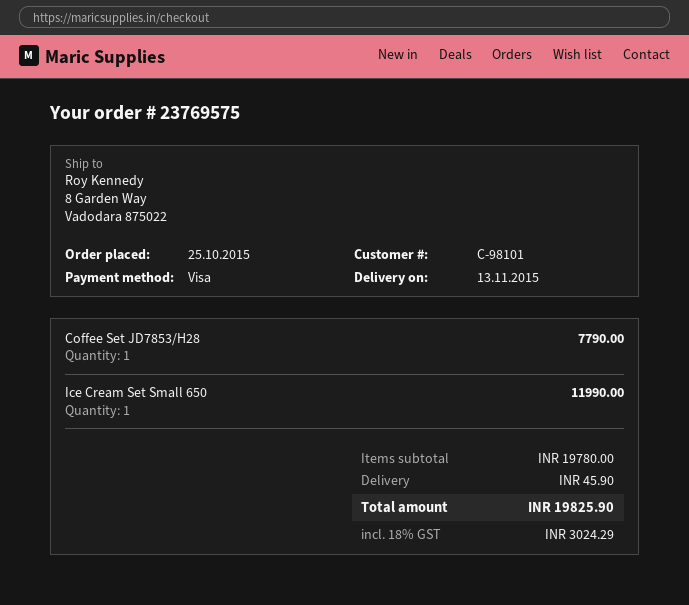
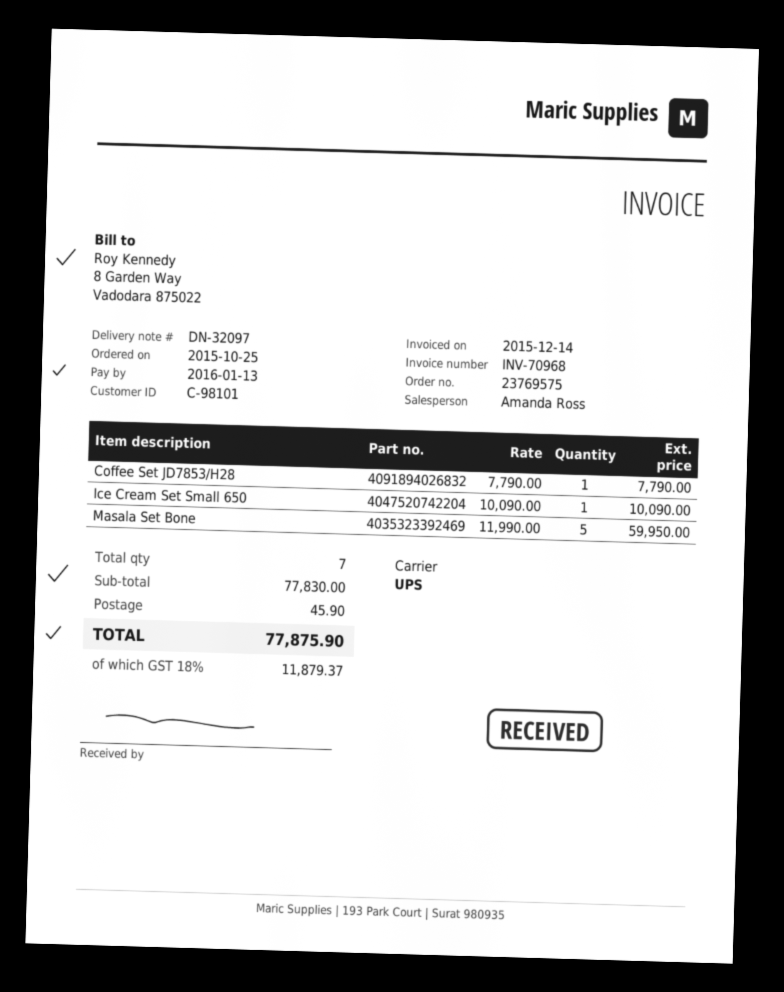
Ice Cream Set Small 650: 1 for 11990.00 -> 1 for 10090.00
Masala Set Bone: none -> 5 for 59950.00
subtotal: 19780.00 -> 77830.00
tax: 18% = 3024.29 -> 18% = 11879.37
total: 19825.90 -> 77875.90

